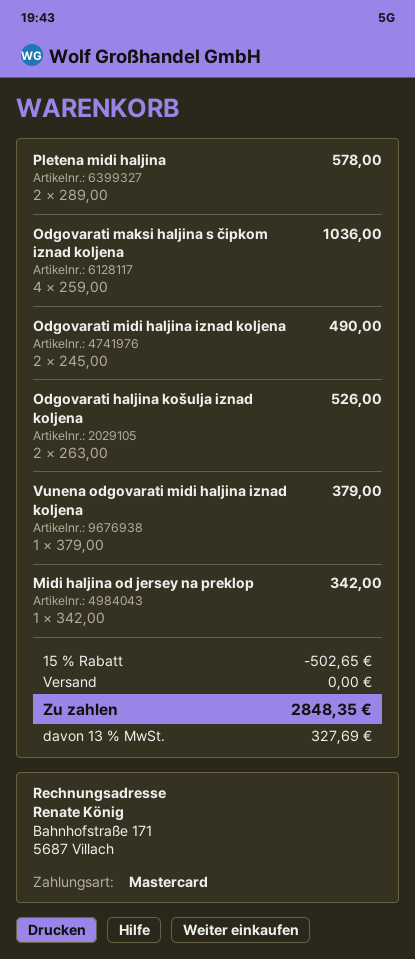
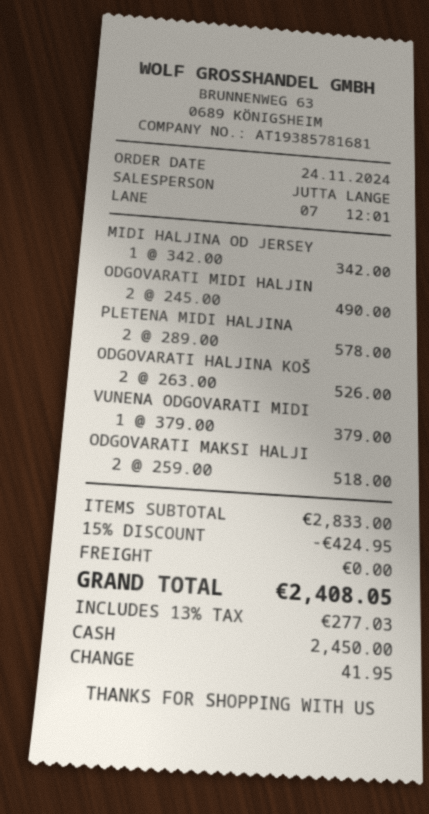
payment method: Mastercard -> cash
Odgovarati maksi haljina s čipkom iznad koljena: 4 x 259.00 = 1036.00 -> 2 x 259.00 = 518.00
discount: 15% = 502.65 -> 15% = 424.95
tax: 13% = 327.69 -> 13% = 277.03
total: 2848.35 -> 2408.05

